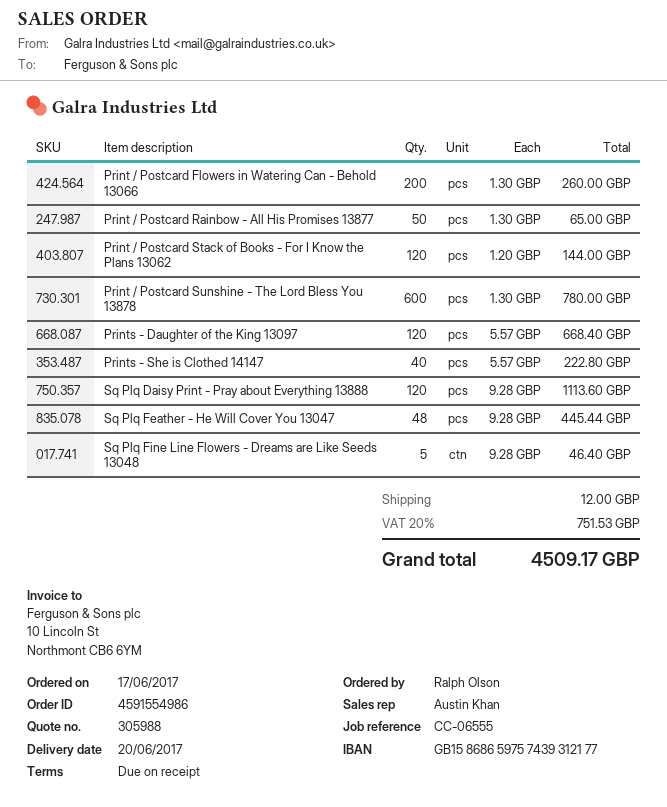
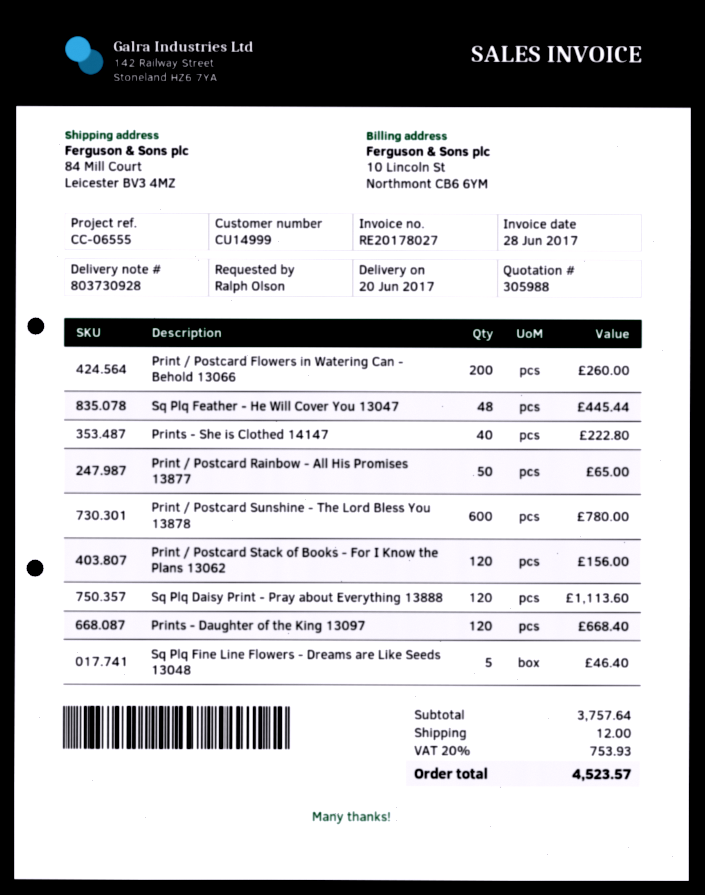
Print / Postcard Stack of Books - For I Know the Plans 13062: 120 for 144.00 -> 120 for 156.00
tax: 20% = 751.53 -> 20% = 753.93
total: 4509.17 -> 4523.57

